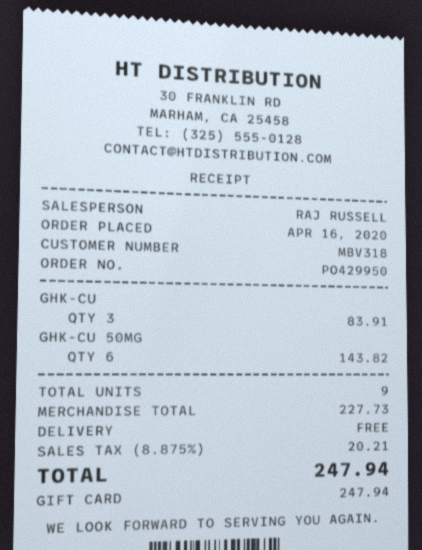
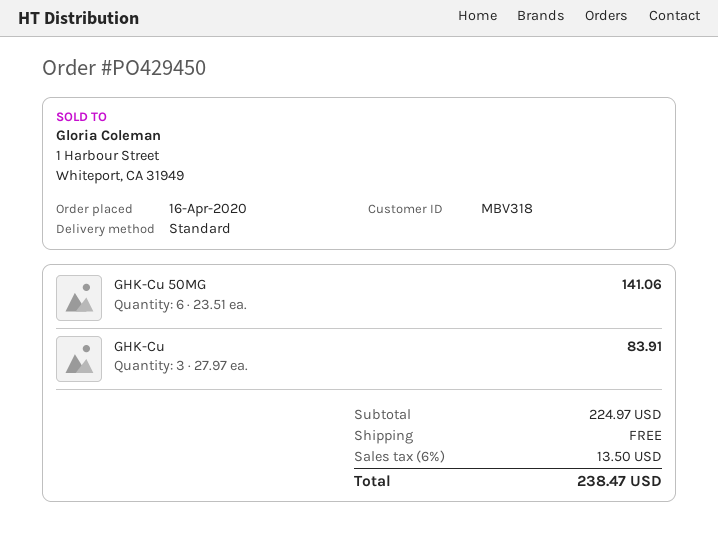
order number: PO429950 -> PO429450
GHK-CU 50MG: 6 for 143.82 -> 6 for 141.06
subtotal: 227.73 -> 224.97
tax: 8.875% = 20.21 -> 6% = 13.50
total: 247.94 -> 238.47

